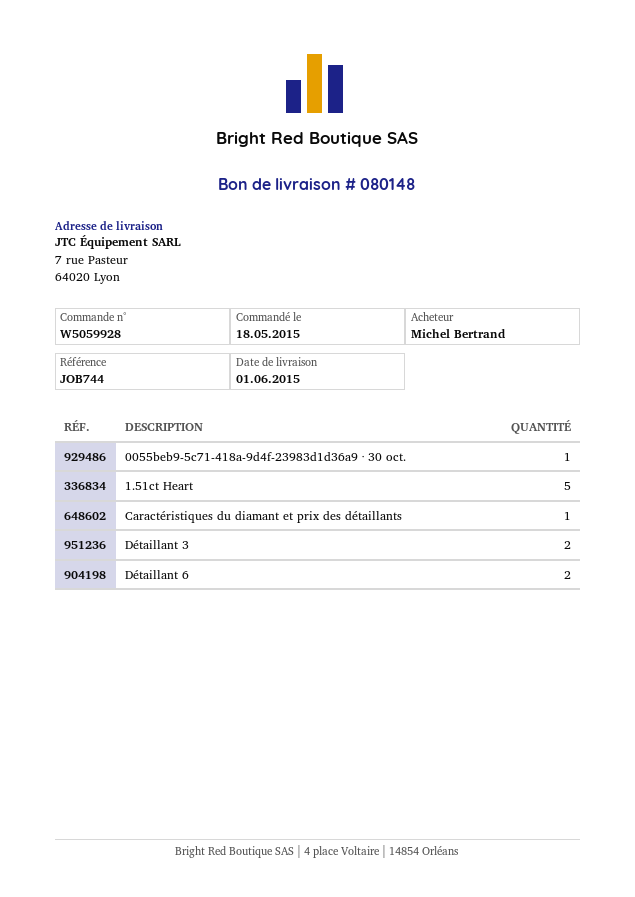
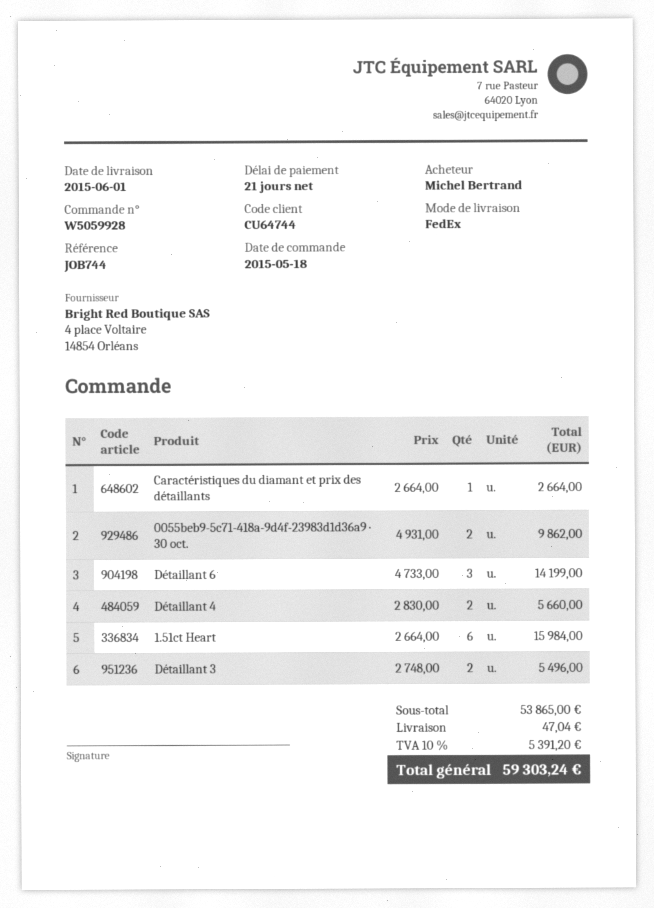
0055beb9-5c71-418a-9d4f-23983d1d36a9 · 30 oct.: 1 -> 2
1.51ct Heart: 5 -> 6
Détaillant 6: 2 -> 3
Détaillant 4: none -> 2

